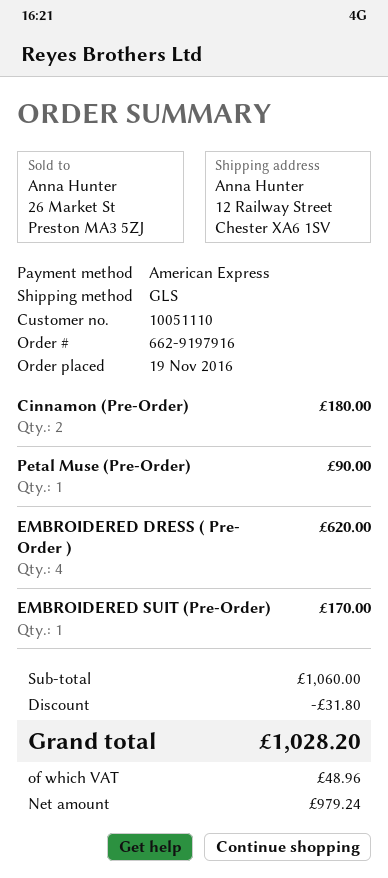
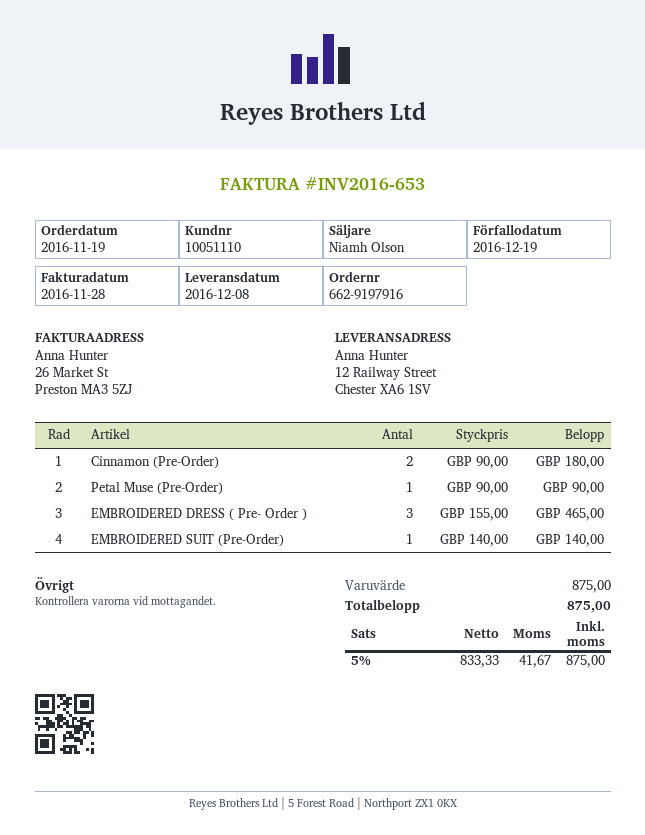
EMBROIDERED DRESS ( Pre- Order ): 4 for 620.00 -> 3 for 465.00
EMBROIDERED SUIT (Pre-Order): 1 for 170.00 -> 1 for 140.00
subtotal: 1060.00 -> 875.00
discount: 31.80 -> none
net: 979.24 -> 833.33
tax: 48.96 -> 41.67
total: 1028.20 -> 875.00

